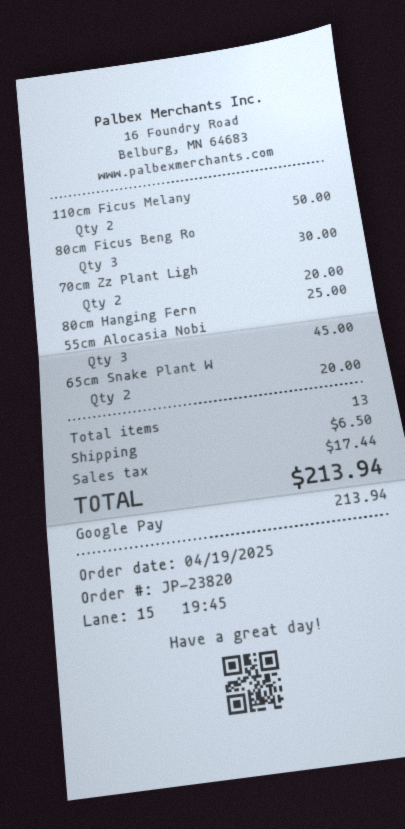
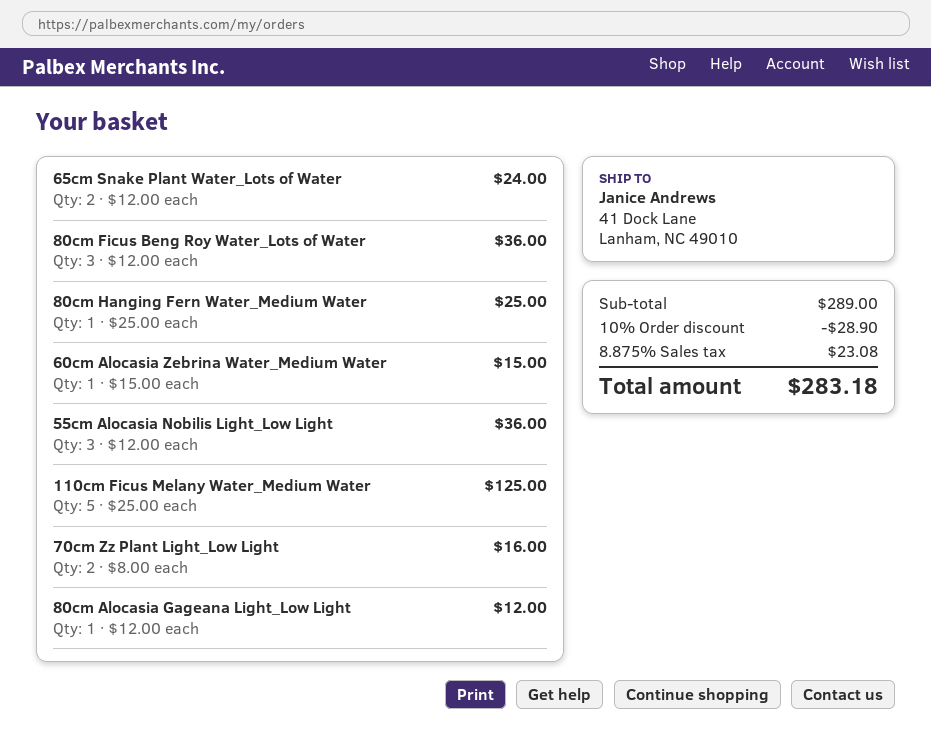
110cm Ficus Melany: 2 for 50.00 -> 5 for 125.00
80cm Ficus Beng Ro: 3 for 30.00 -> 3 for 36.00
70cm Zz Plant Ligh: 2 for 20.00 -> 2 for 16.00
55cm Alocasia Nobi: 3 for 45.00 -> 3 for 36.00
65cm Snake Plant W: 2 for 20.00 -> 2 for 24.00
60cm Alocasia Zebrina Water_Medium Water: none -> 1 for 15.00
80cm Alocasia Gageana Light_Low Light: none -> 1 for 12.00
discount: none -> 10% = 28.90
shipping: 6.50 -> none
tax: 17.44 -> 23.08
total: 213.94 -> 283.18

